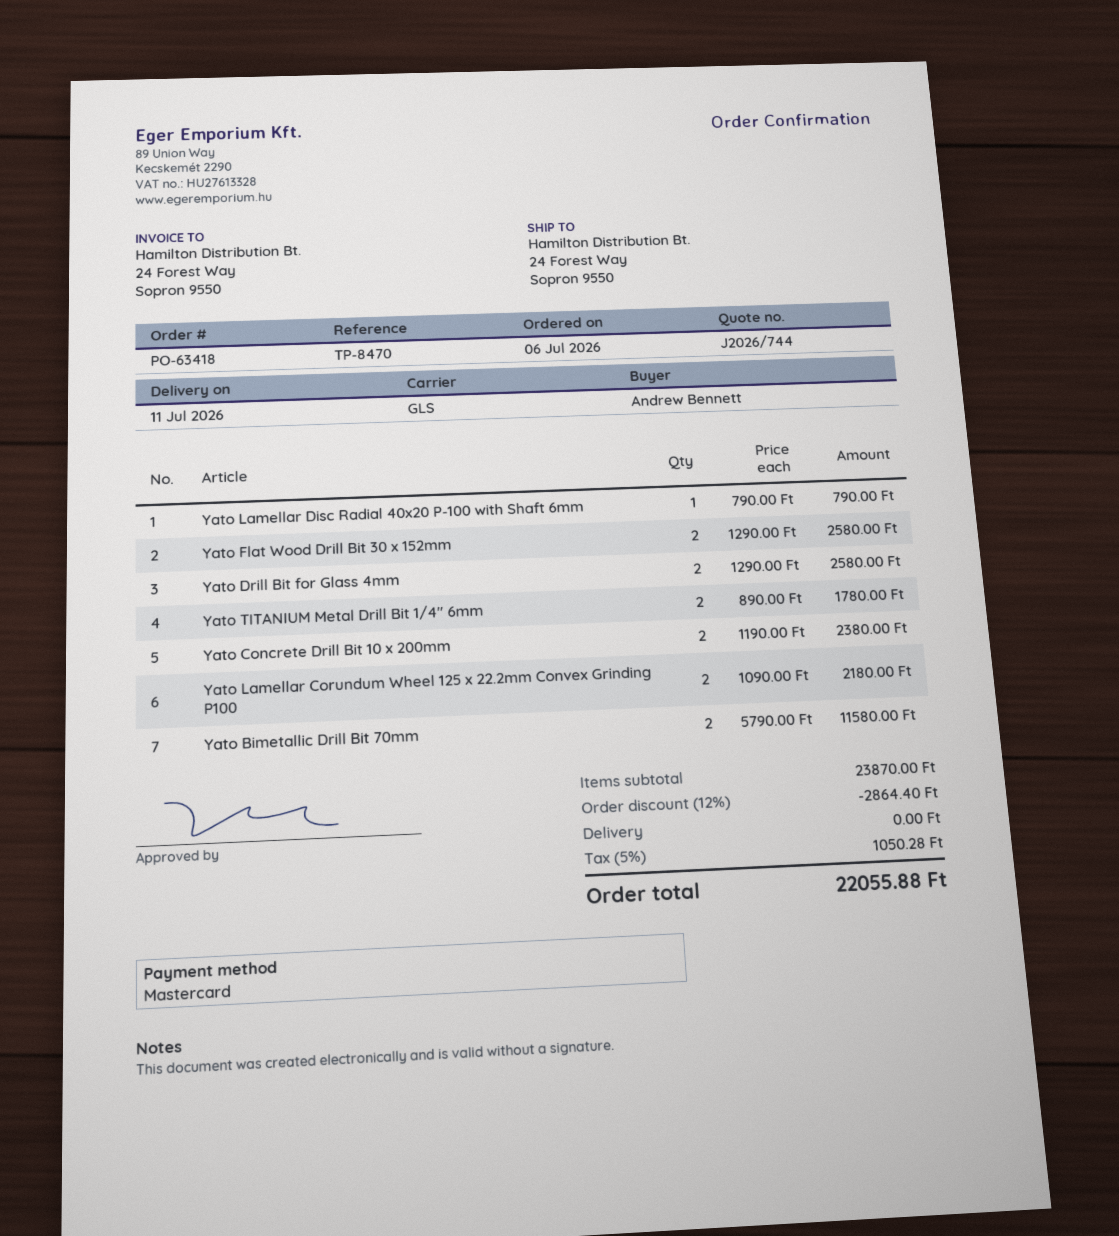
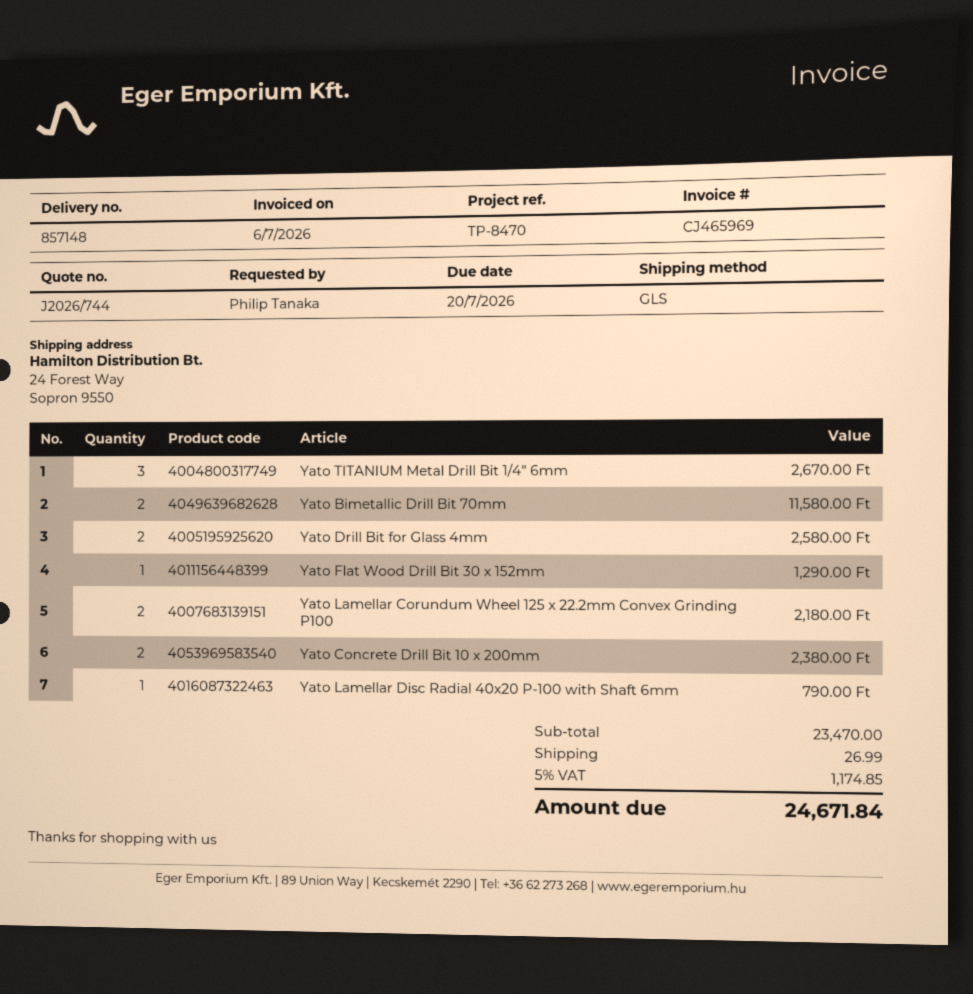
ordered by: Andrew Bennett -> Philip Tanaka
Yato Flat Wood Drill Bit 30 x 152mm: 2 for 2580.00 -> 1 for 1290.00
Yato TITANIUM Metal Drill Bit 1/4" 6mm: 2 for 1780.00 -> 3 for 2670.00
subtotal: 23870.00 -> 23470.00
discount: 12% = 2864.40 -> none
shipping: 0.00 -> 26.99
tax: 5% = 1050.28 -> 5% = 1174.85
total: 22055.88 -> 24671.84

